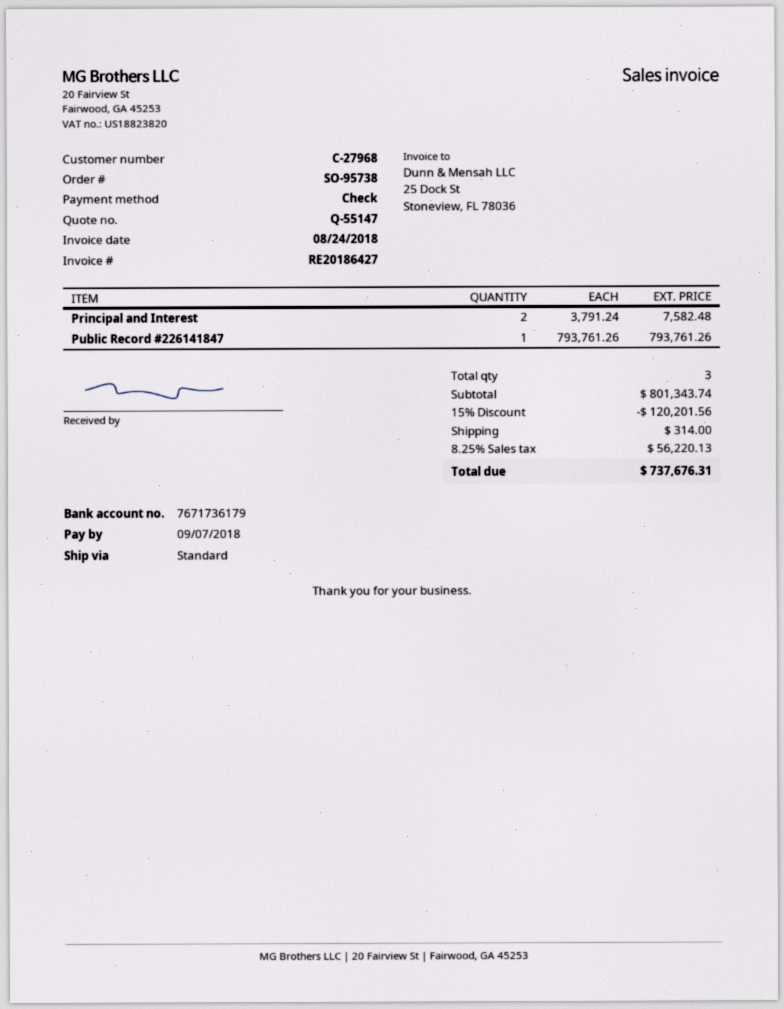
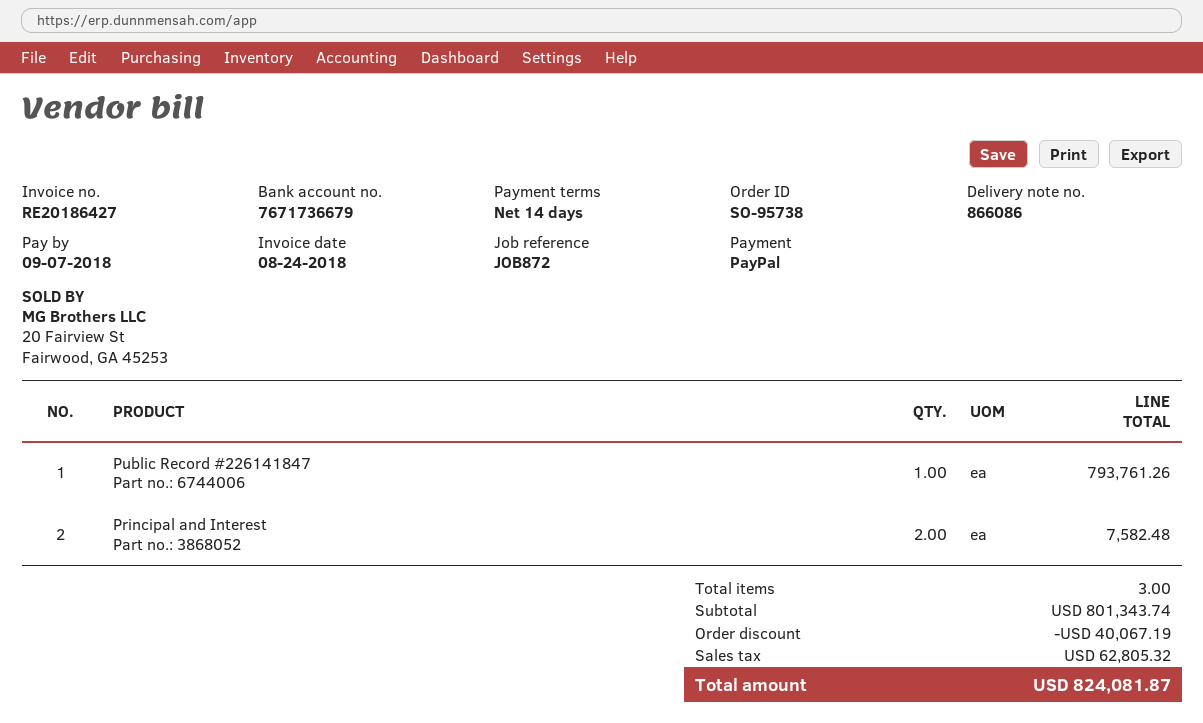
payment method: cheque -> PayPal
bank account: 7671736179 -> 7671736679
discount: 120201.56 -> 40067.19
shipping: 314.00 -> none
tax: 56220.13 -> 62805.32
total: 737676.31 -> 824081.87

